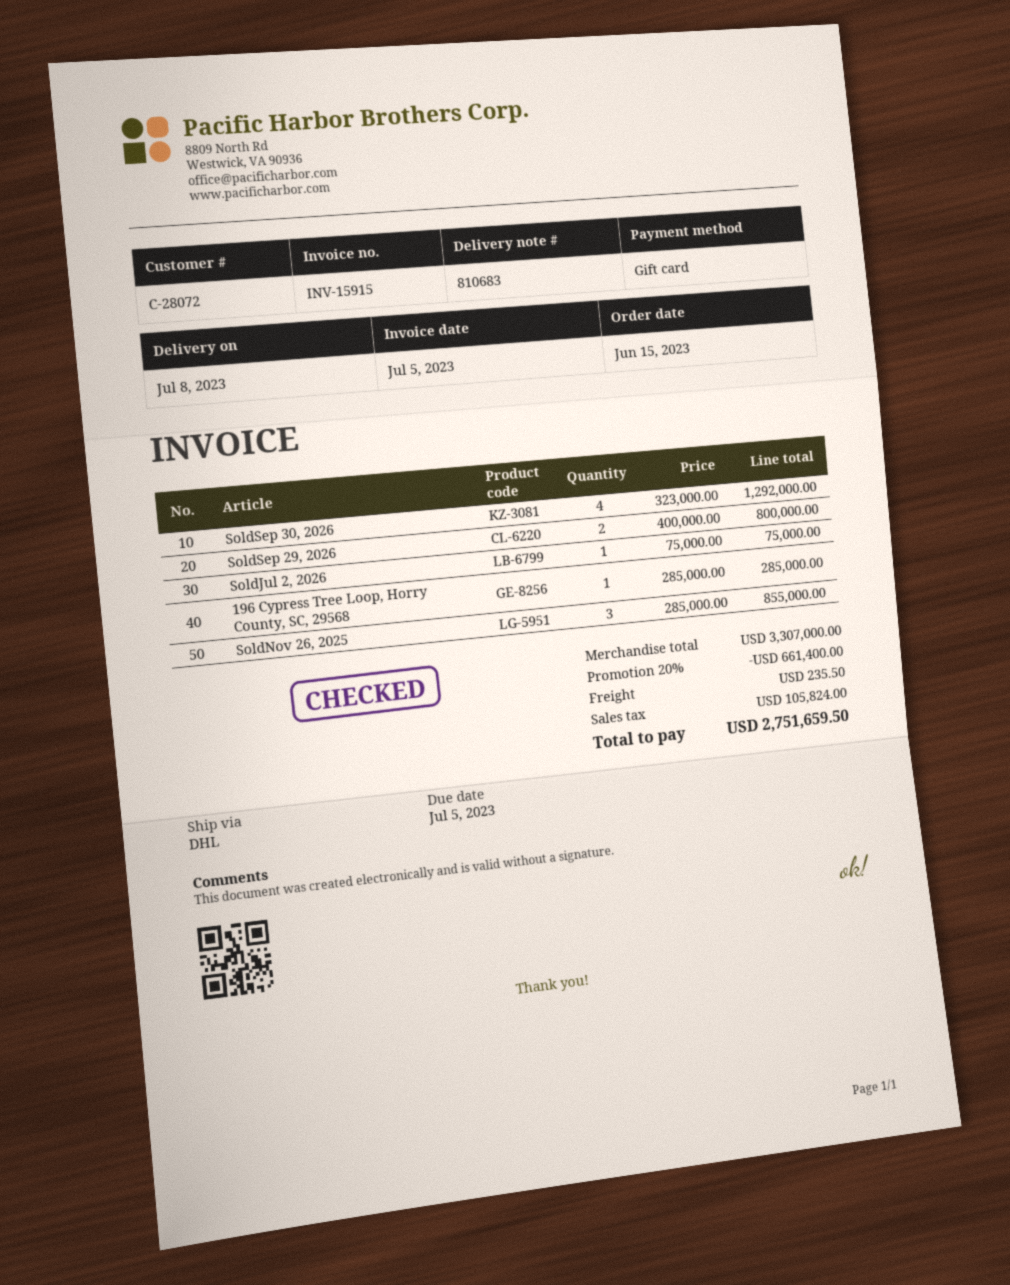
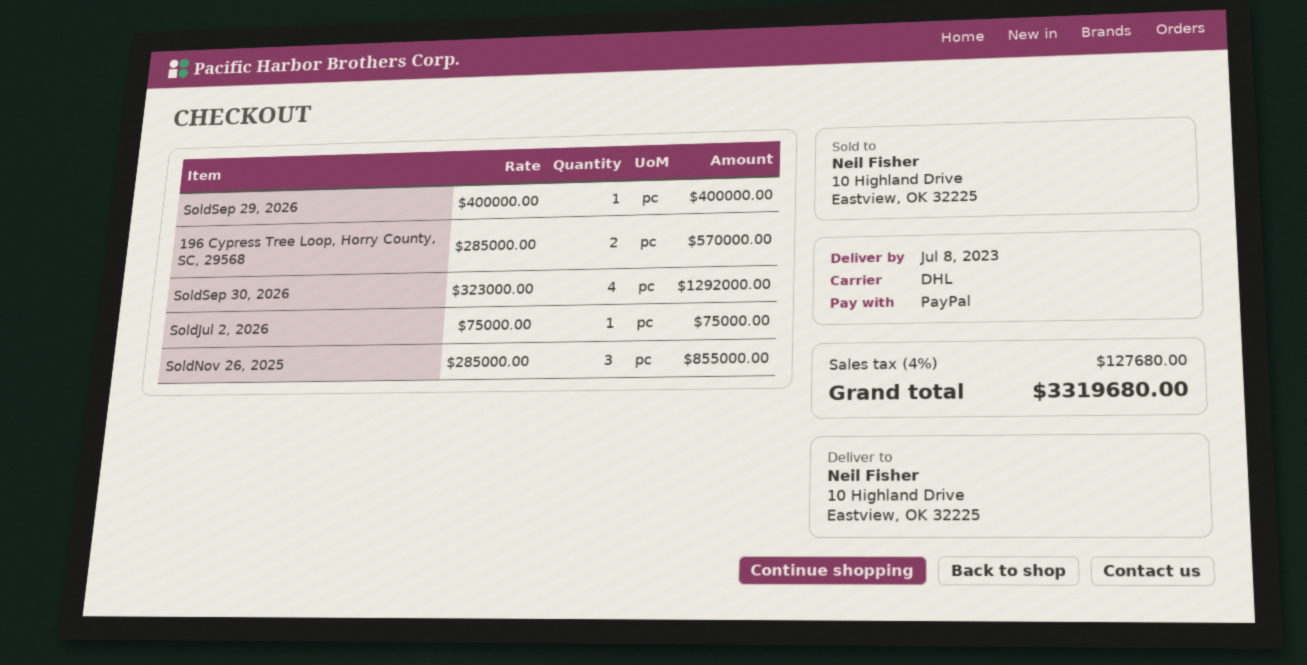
payment method: gift card -> PayPal
SoldSep 29, 2026: 2 x 400000.00 = 800000.00 -> 1 x 400000.00 = 400000.00
196 Cypress Tree Loop, Horry County, SC, 29568: 1 x 285000.00 = 285000.00 -> 2 x 285000.00 = 570000.00
discount: 20% = 661400.00 -> none
shipping: 235.50 -> none
tax: 105824.00 -> 127680.00
total: 2751659.50 -> 3319680.00

